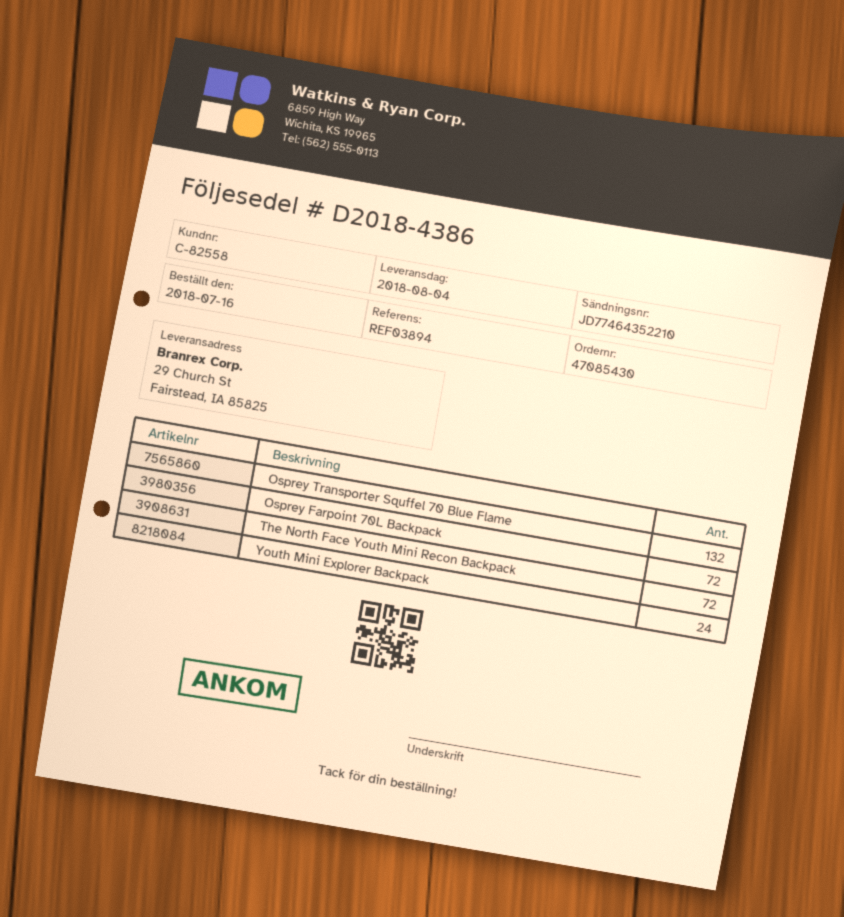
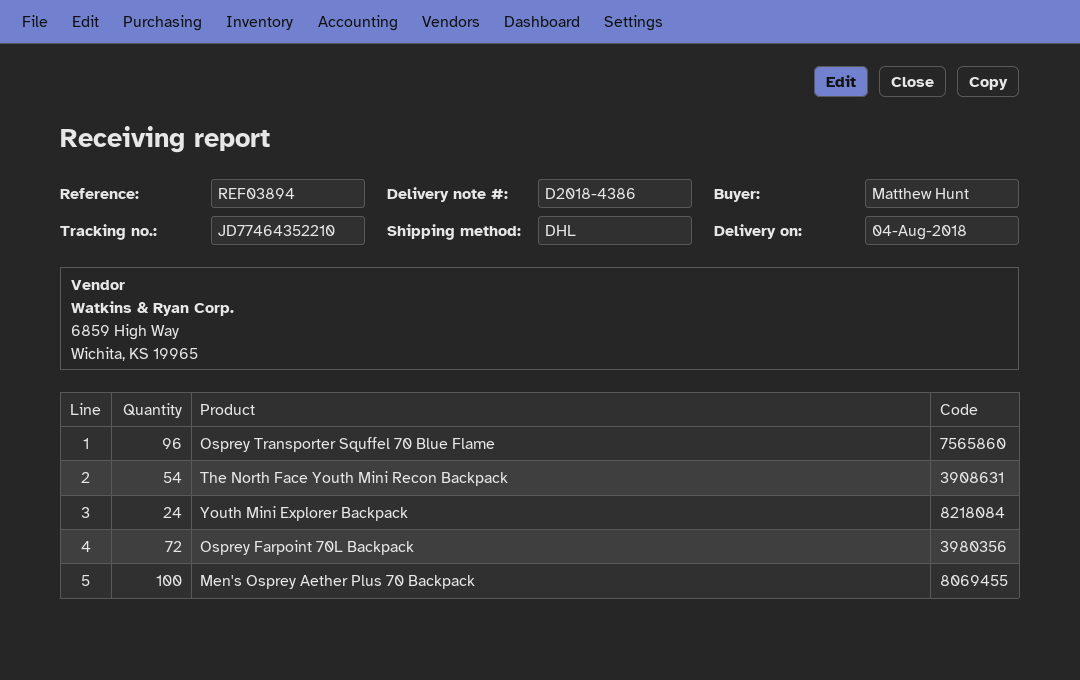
Osprey Transporter Squffel 70 Blue Flame: 132 -> 96
The North Face Youth Mini Recon Backpack: 72 -> 54
Men's Osprey Aether Plus 70 Backpack: none -> 100

